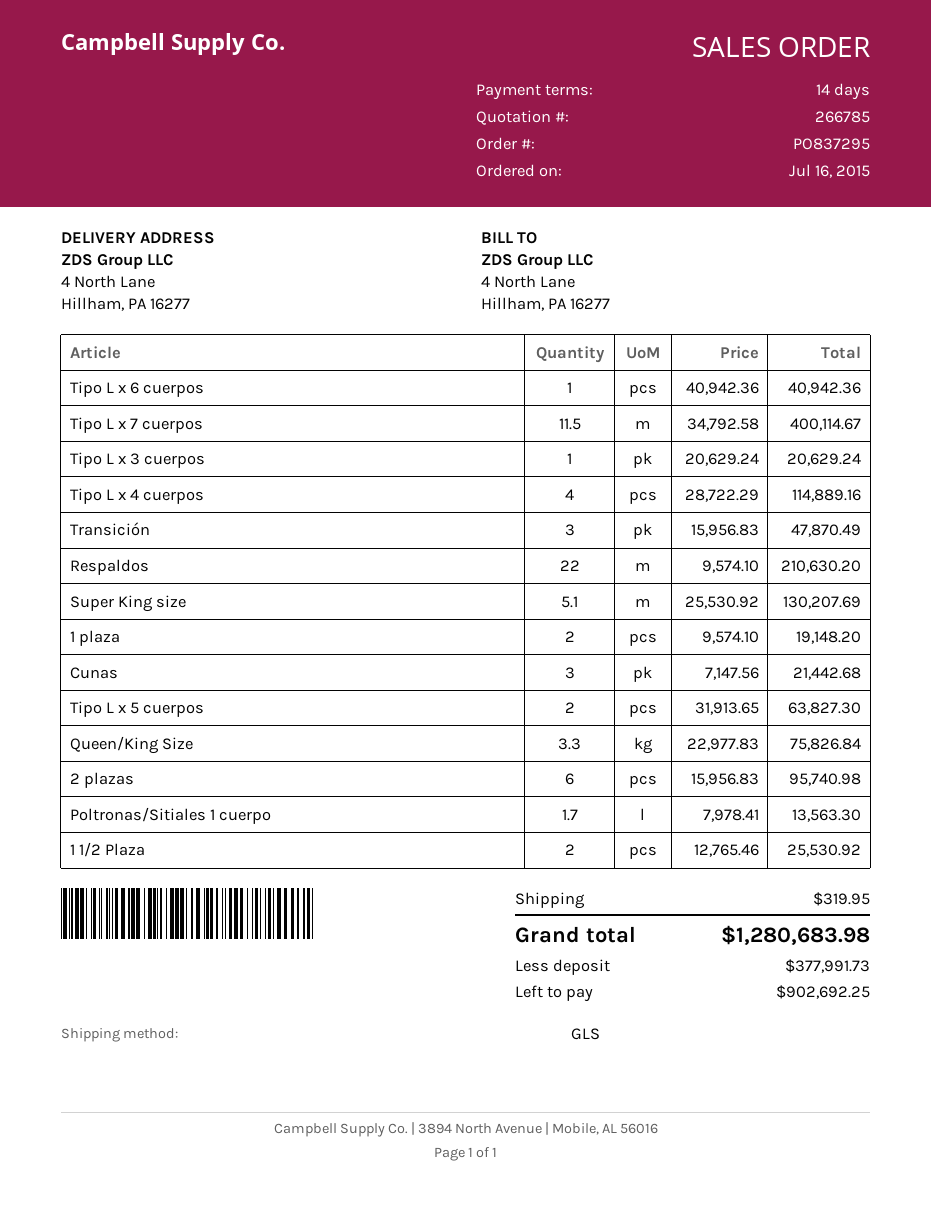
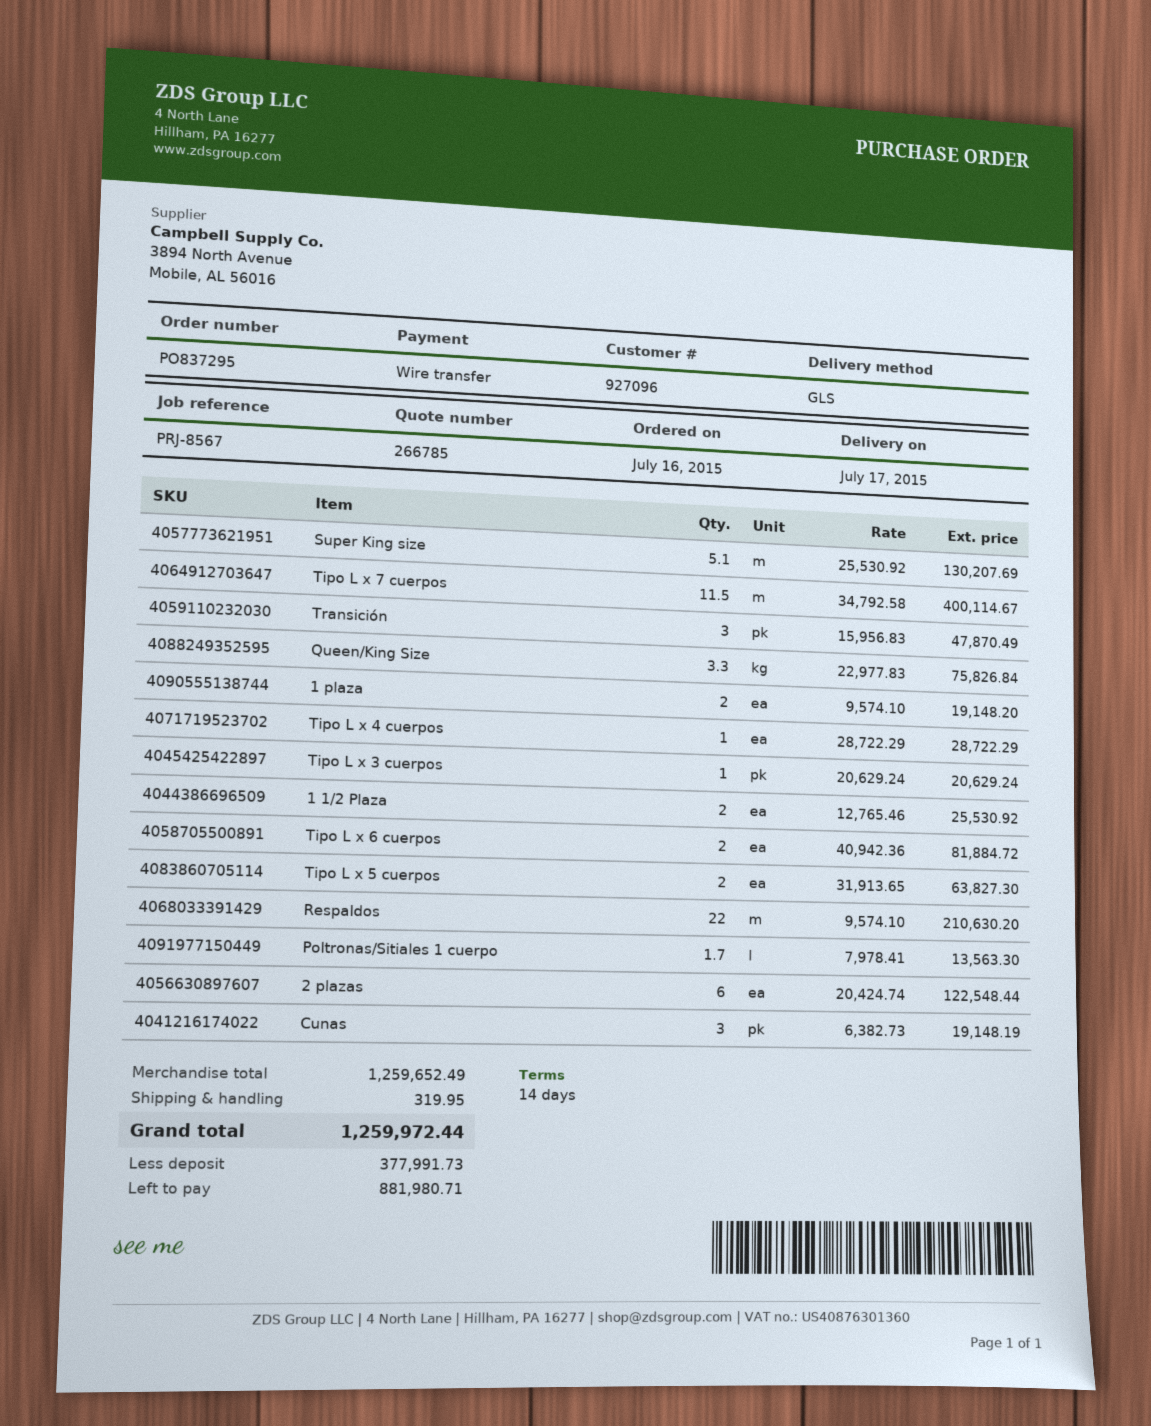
Tipo L x 6 cuerpos: 1 x 40942.36 = 40942.36 -> 2 x 40942.36 = 81884.72
Tipo L x 4 cuerpos: 4 x 28722.29 = 114889.16 -> 1 x 28722.29 = 28722.29
Cunas: 3 x 7147.56 = 21442.68 -> 3 x 6382.73 = 19148.19
2 plazas: 6 x 15956.83 = 95740.98 -> 6 x 20424.74 = 122548.44
total: 1280683.98 -> 1259972.44
balance: 902692.25 -> 881980.71

